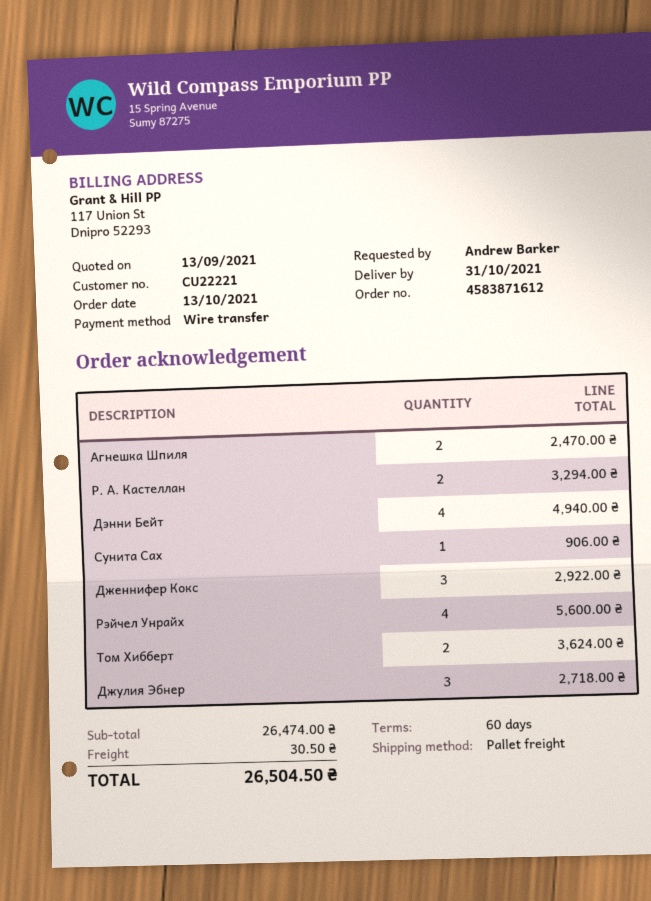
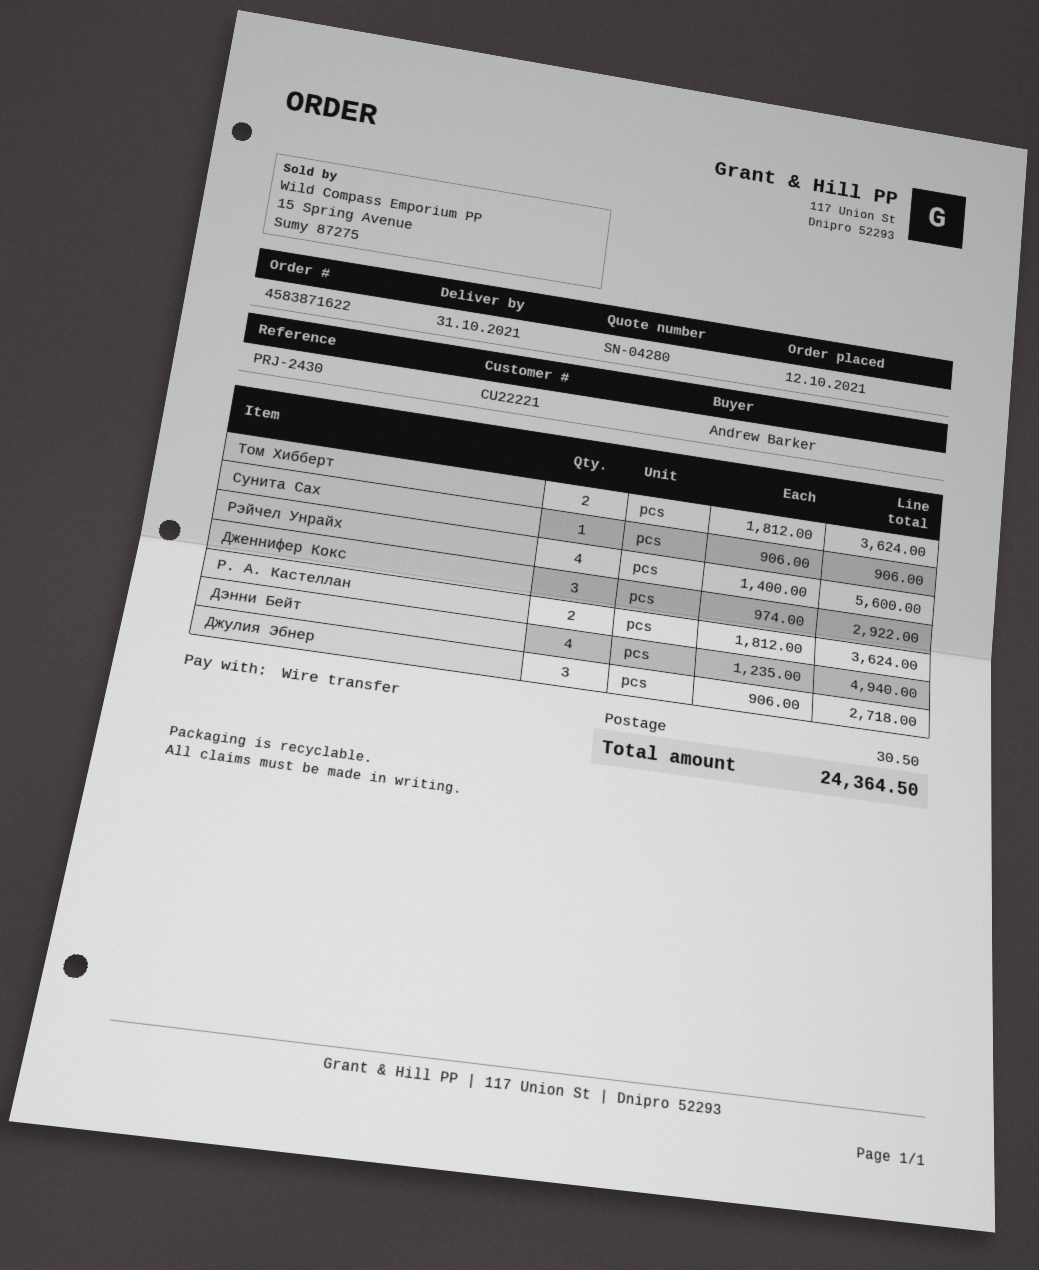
order number: 4583871612 -> 4583871622
order date: 2021-10-13 -> 2021-10-12
Агнешка Шпиля: 2 for 2470.00 -> none
Р. А. Кастеллан: 2 for 3294.00 -> 2 for 3624.00
total: 26504.50 -> 24364.50

